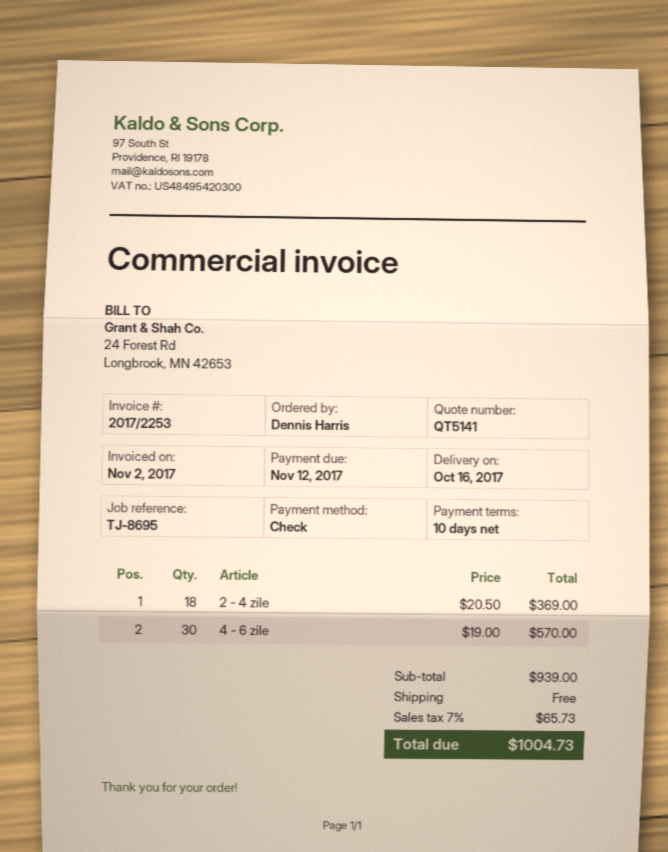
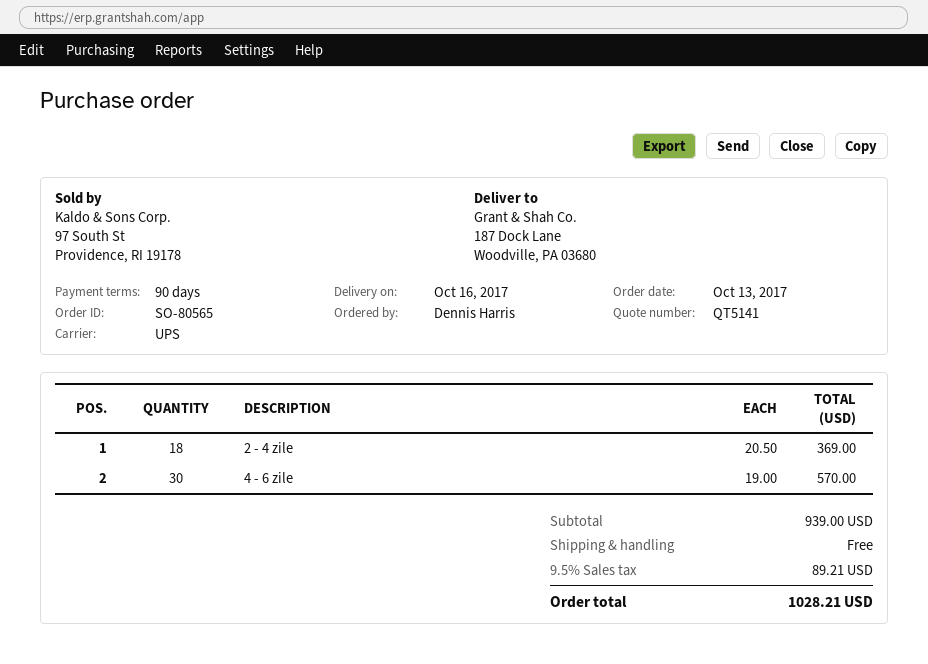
payment terms: 10 days -> 90 days
tax: 7% = 65.73 -> 9.5% = 89.21
total: 1004.73 -> 1028.21

